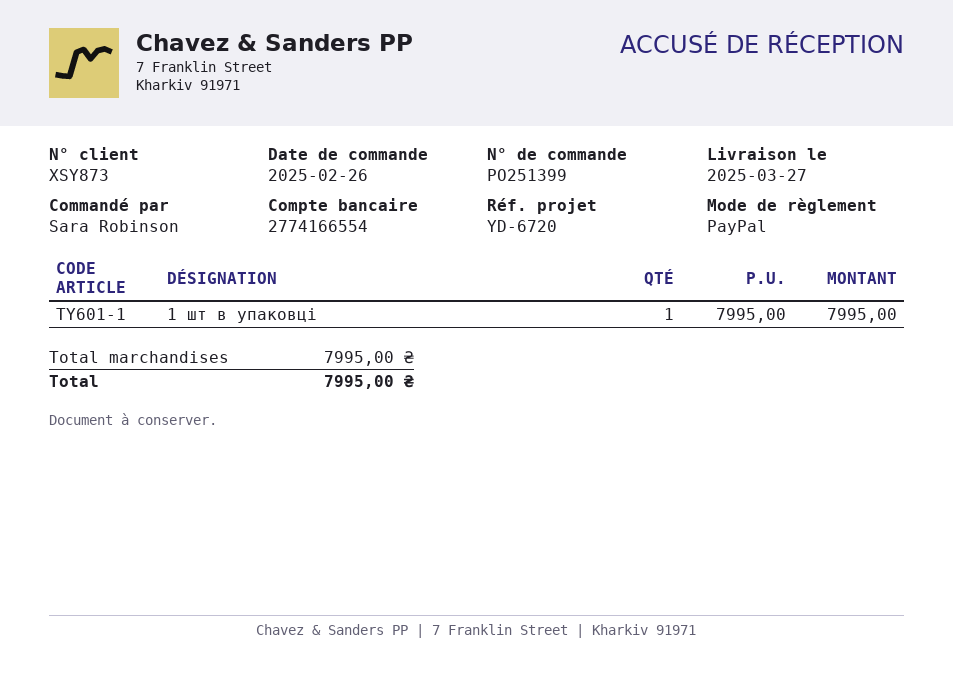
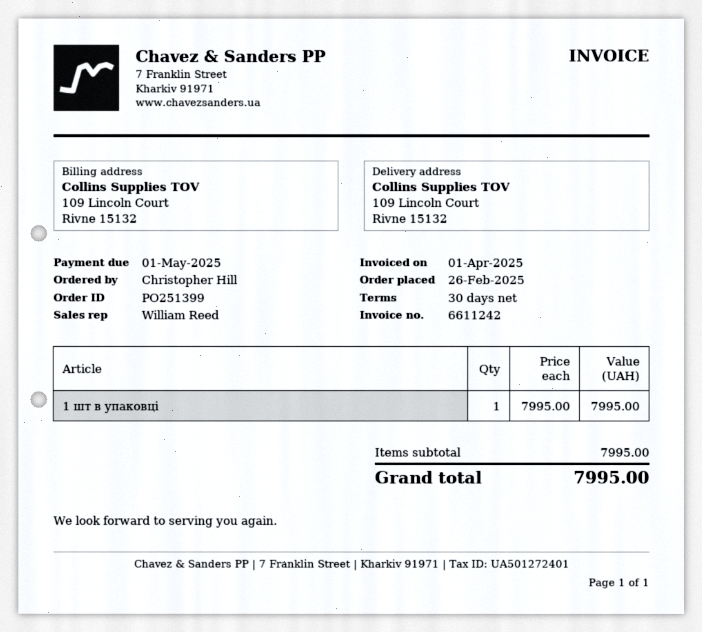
ordered by: Sara Robinson -> Christopher Hill

